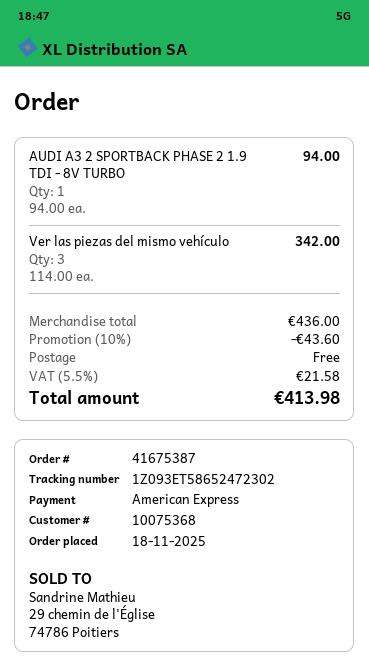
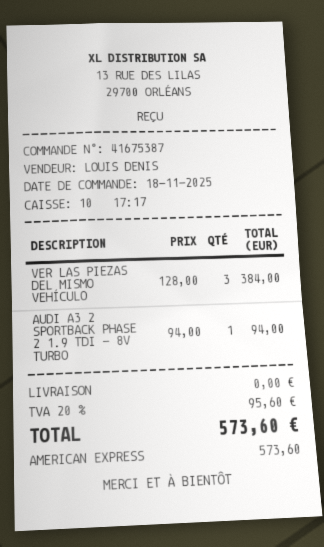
Ver las piezas del mismo vehículo: 3 x 114.00 = 342.00 -> 3 x 128.00 = 384.00
discount: 10% = 43.60 -> none
tax: 5.5% = 21.58 -> 20% = 95.60
total: 413.98 -> 573.60

